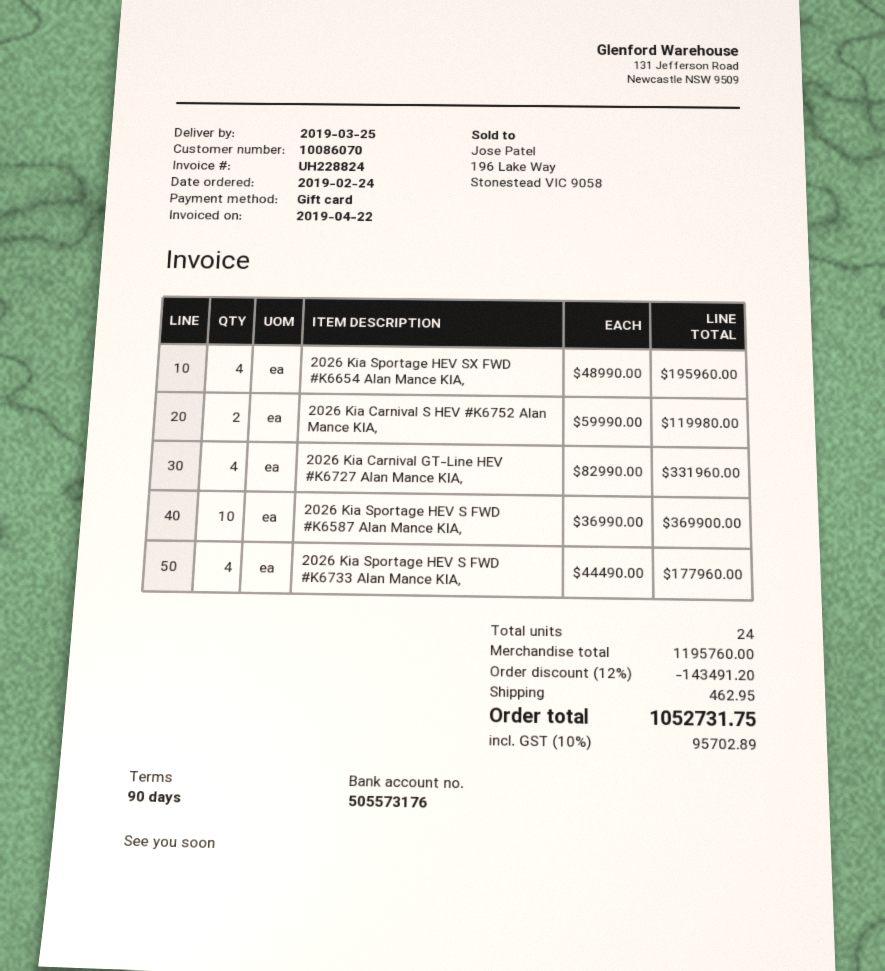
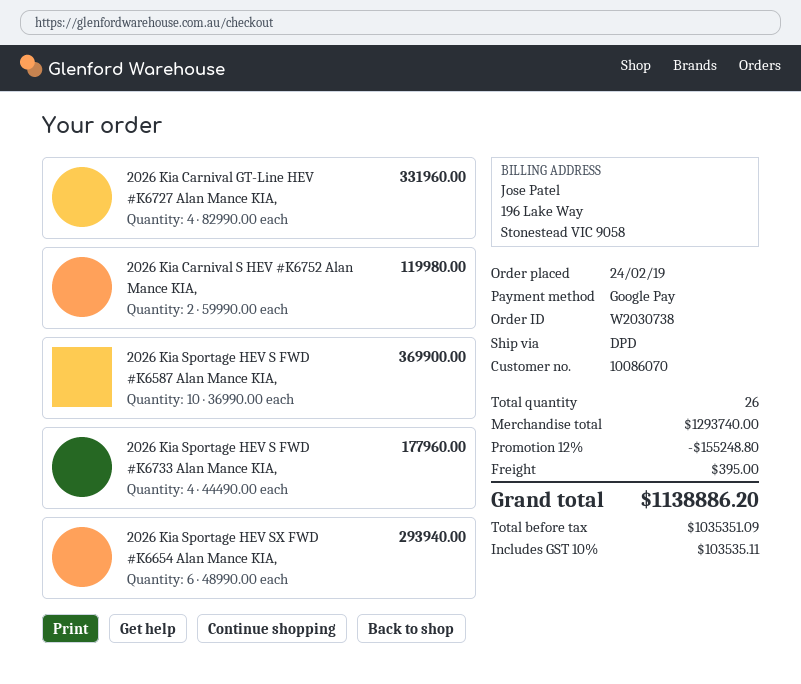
payment method: gift card -> Google Pay
2026 Kia Sportage HEV SX FWD #K6654 Alan Mance KIA,: 4 x 48990.00 = 195960.00 -> 6 x 48990.00 = 293940.00
total quantity: 24 -> 26
subtotal: 1195760.00 -> 1293740.00
discount: 12% = 143491.20 -> 12% = 155248.80
shipping: 462.95 -> 395.00
tax: 10% = 95702.89 -> 10% = 103535.11
total: 1052731.75 -> 1138886.20

